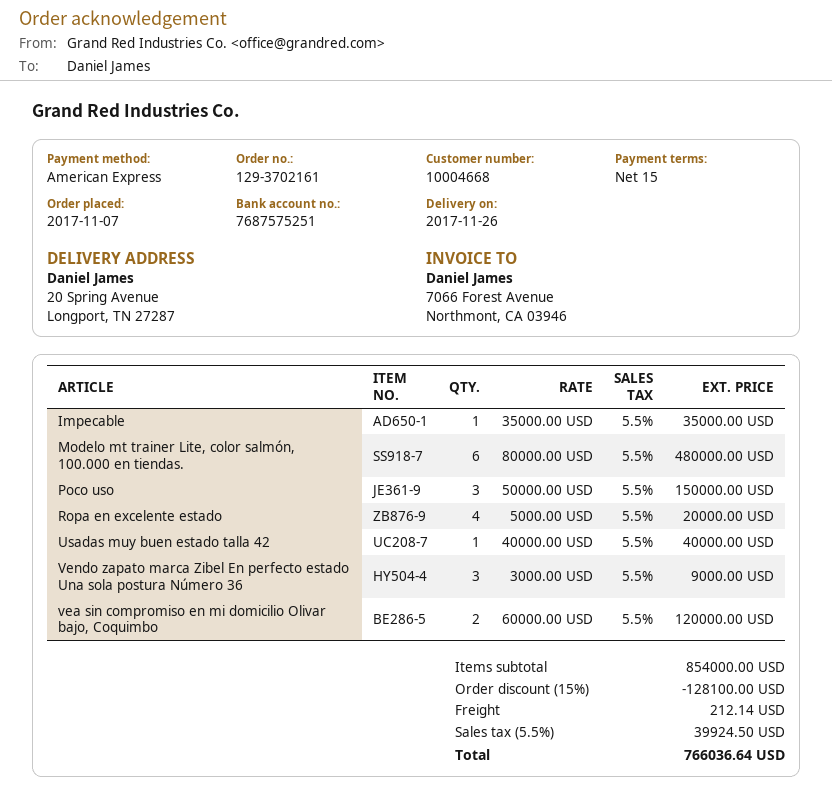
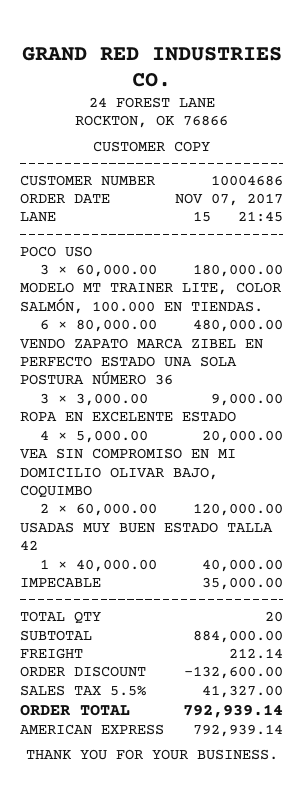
customer number: 10004668 -> 10004686
Poco uso: 3 x 50000.00 = 150000.00 -> 3 x 60000.00 = 180000.00
subtotal: 854000.00 -> 884000.00
discount: 128100.00 -> 132600.00
tax: 5.5% = 39924.50 -> 5.5% = 41327.00
total: 766036.64 -> 792939.14

